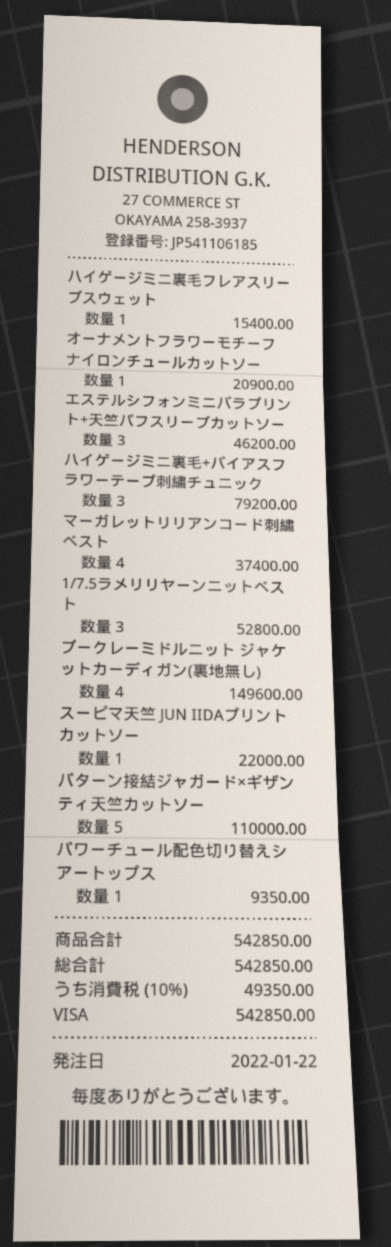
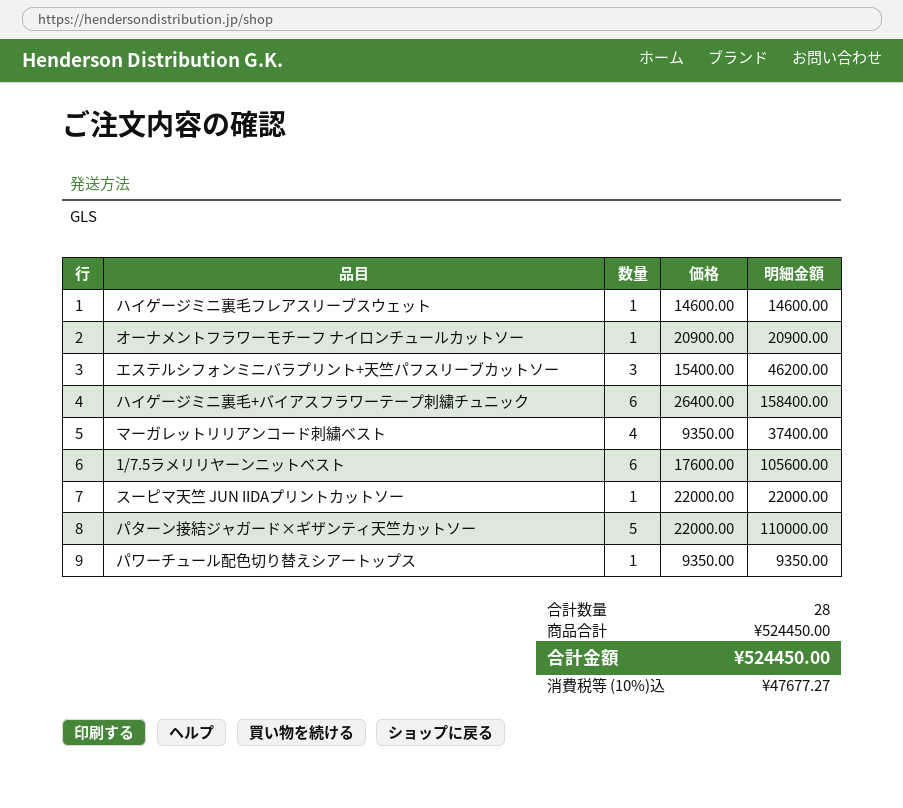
ハイゲージミニ裏毛フレアスリーブスウェット: 1 for 15400.00 -> 1 for 14600.00
ハイゲージミニ裏毛+バイアスフラワーテープ刺繍チュニック: 3 for 79200.00 -> 6 for 158400.00
1/7.5ラメリリヤーンニットベスト: 3 for 52800.00 -> 6 for 105600.00
ブークレーミドルニット ジャケットカーディガン(裏地無し): 4 for 149600.00 -> none
subtotal: 542850.00 -> 524450.00
tax: 10% = 49350.00 -> 10% = 47677.27
total: 542850.00 -> 524450.00

